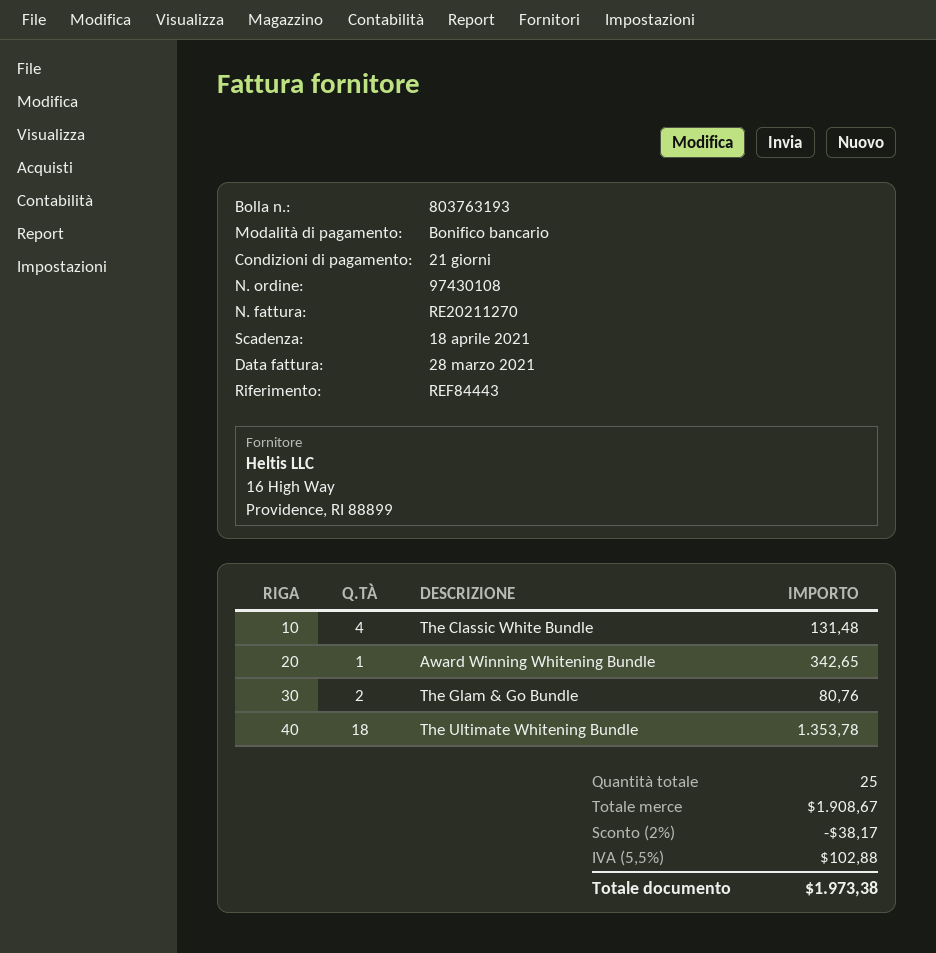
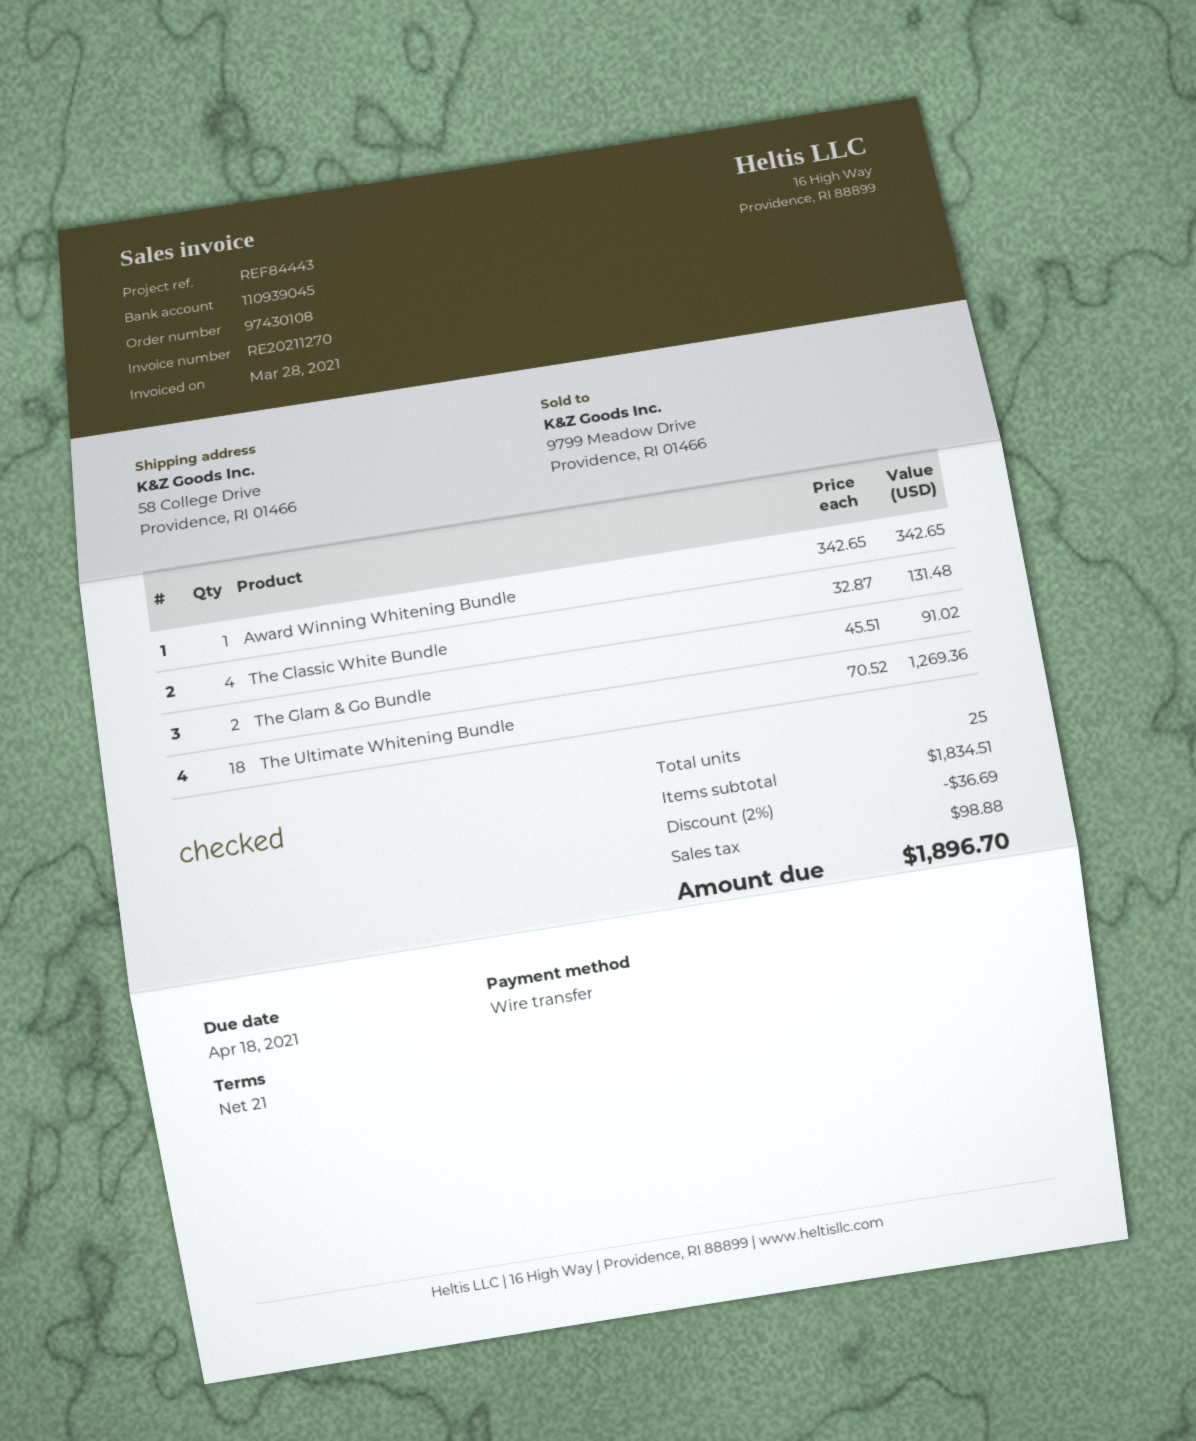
The Glam & Go Bundle: 2 for 80.76 -> 2 for 91.02
The Ultimate Whitening Bundle: 18 for 1353.78 -> 18 for 1269.36
subtotal: 1908.67 -> 1834.51
discount: 2% = 38.17 -> 2% = 36.69
tax: 102.88 -> 98.88
total: 1973.38 -> 1896.70

